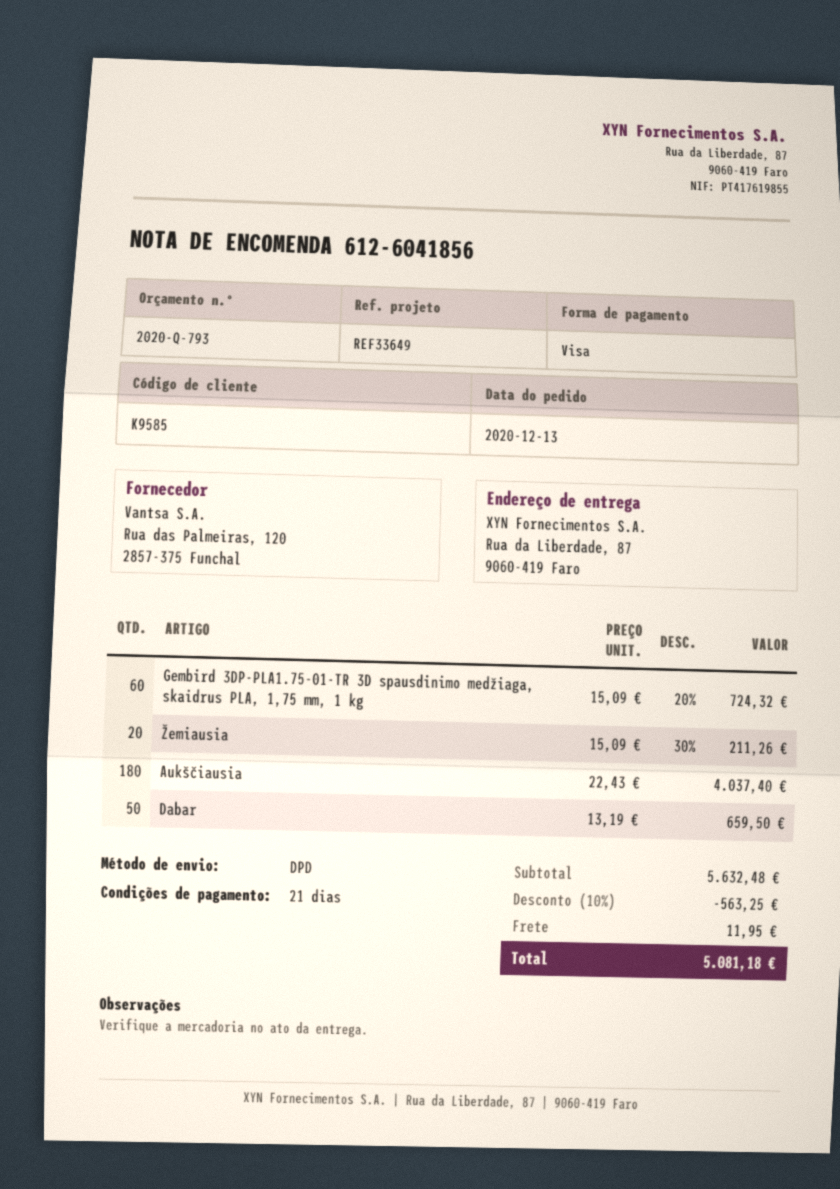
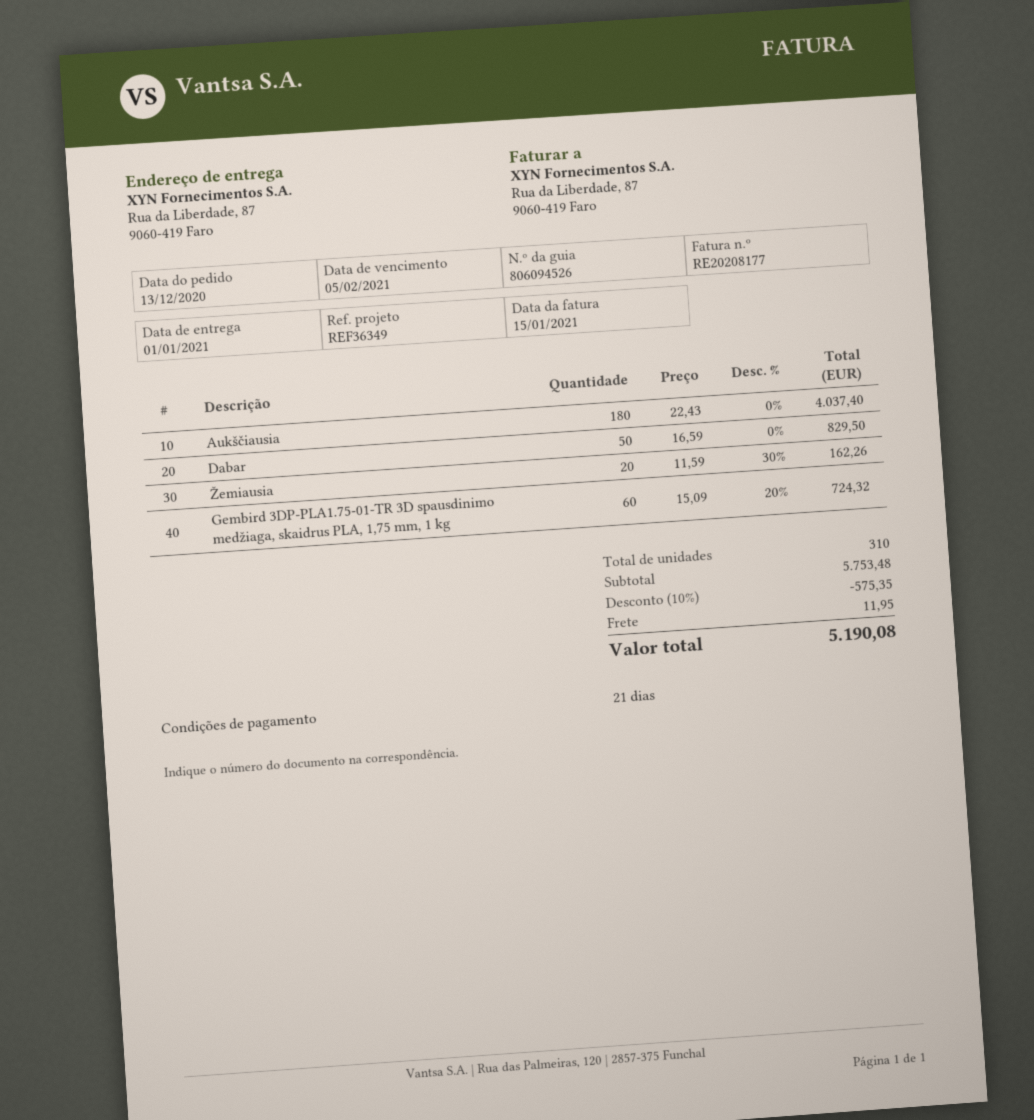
reference: REF33649 -> REF36349
Žemiausia: 20 x 15.09 - 30% = 211.26 -> 20 x 11.59 - 30% = 162.26
Dabar: 50 x 13.19 = 659.50 -> 50 x 16.59 = 829.50
subtotal: 5632.48 -> 5753.48
discount: 10% = 563.25 -> 10% = 575.35
total: 5081.18 -> 5190.08

